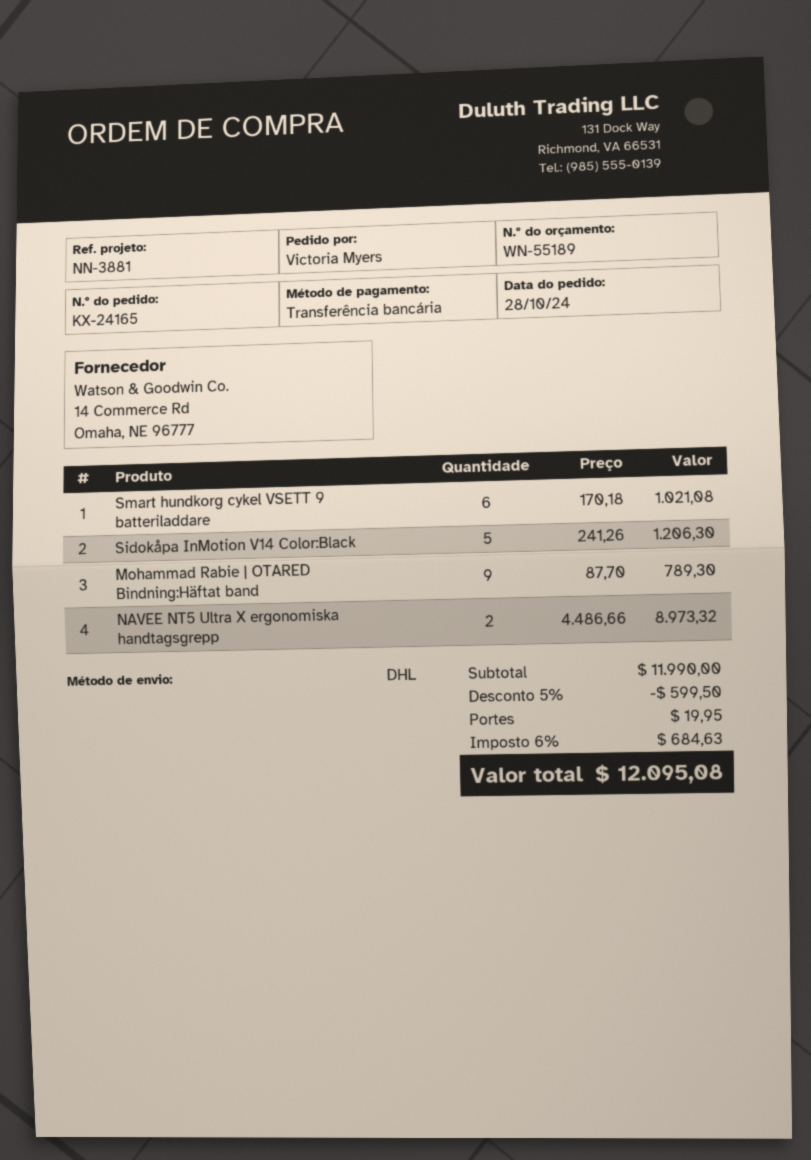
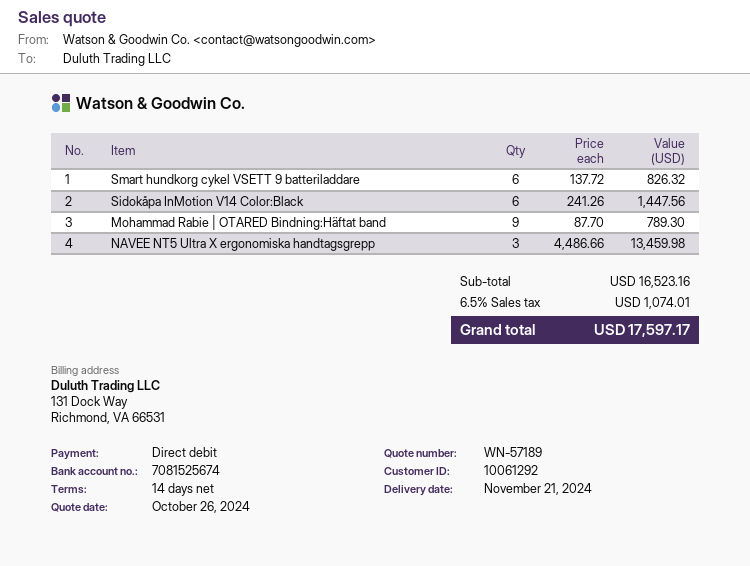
quote number: WN-55189 -> WN-57189
payment method: bank transfer -> direct debit
Smart hundkorg cykel VSETT 9 batteriladdare: 6 x 170.18 = 1021.08 -> 6 x 137.72 = 826.32
Sidokåpa InMotion V14 Color:Black: 5 x 241.26 = 1206.30 -> 6 x 241.26 = 1447.56
NAVEE NT5 Ultra X ergonomiska handtagsgrepp: 2 x 4486.66 = 8973.32 -> 3 x 4486.66 = 13459.98
subtotal: 11990.00 -> 16523.16
discount: 5% = 599.50 -> none
shipping: 19.95 -> none
tax: 6% = 684.63 -> 6.5% = 1074.01
total: 12095.08 -> 17597.17

